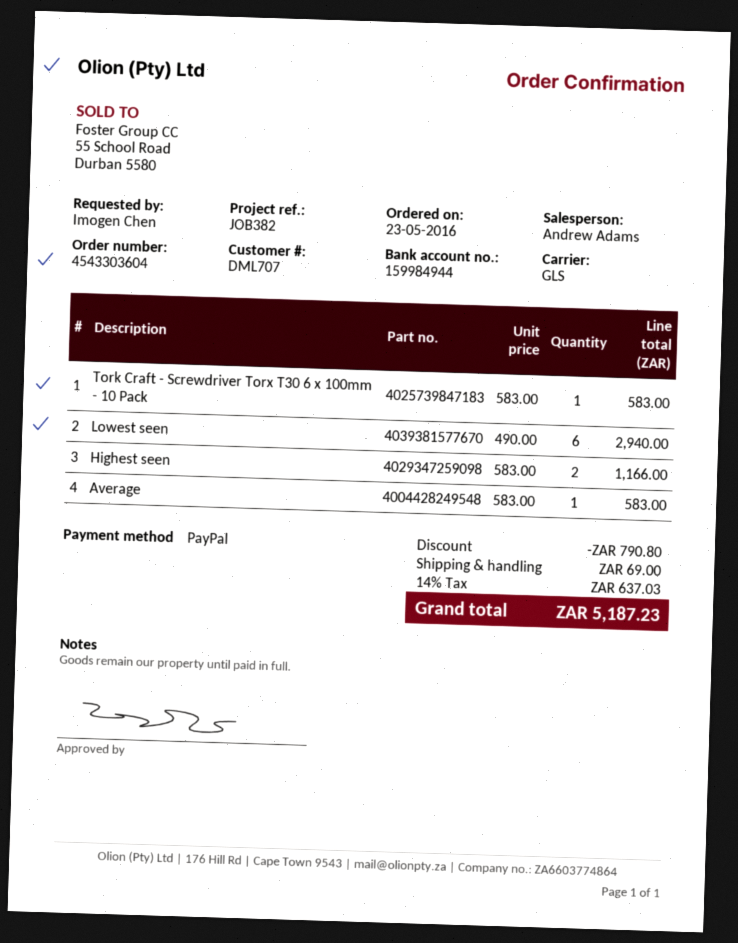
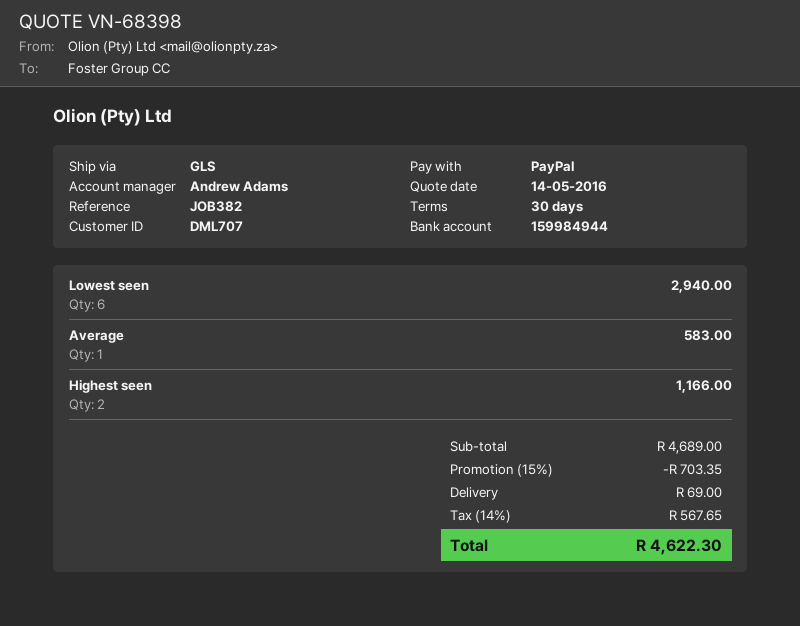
Tork Craft - Screwdriver Torx T30 6 x 100mm - 10 Pack: 1 for 583.00 -> none
discount: 790.80 -> 703.35
tax: 14% = 637.03 -> 14% = 567.65
total: 5187.23 -> 4622.30

